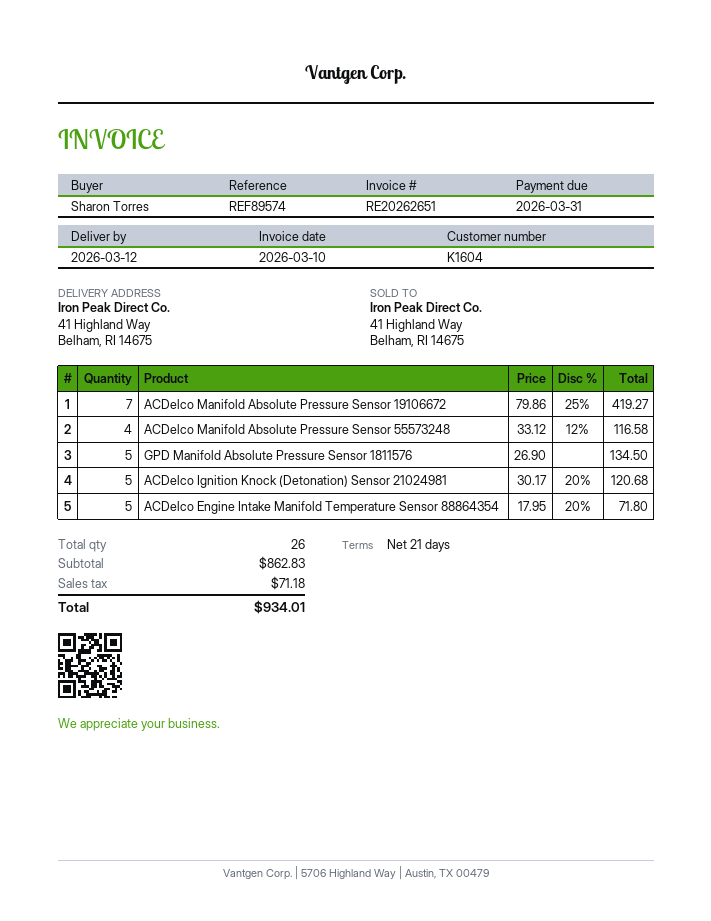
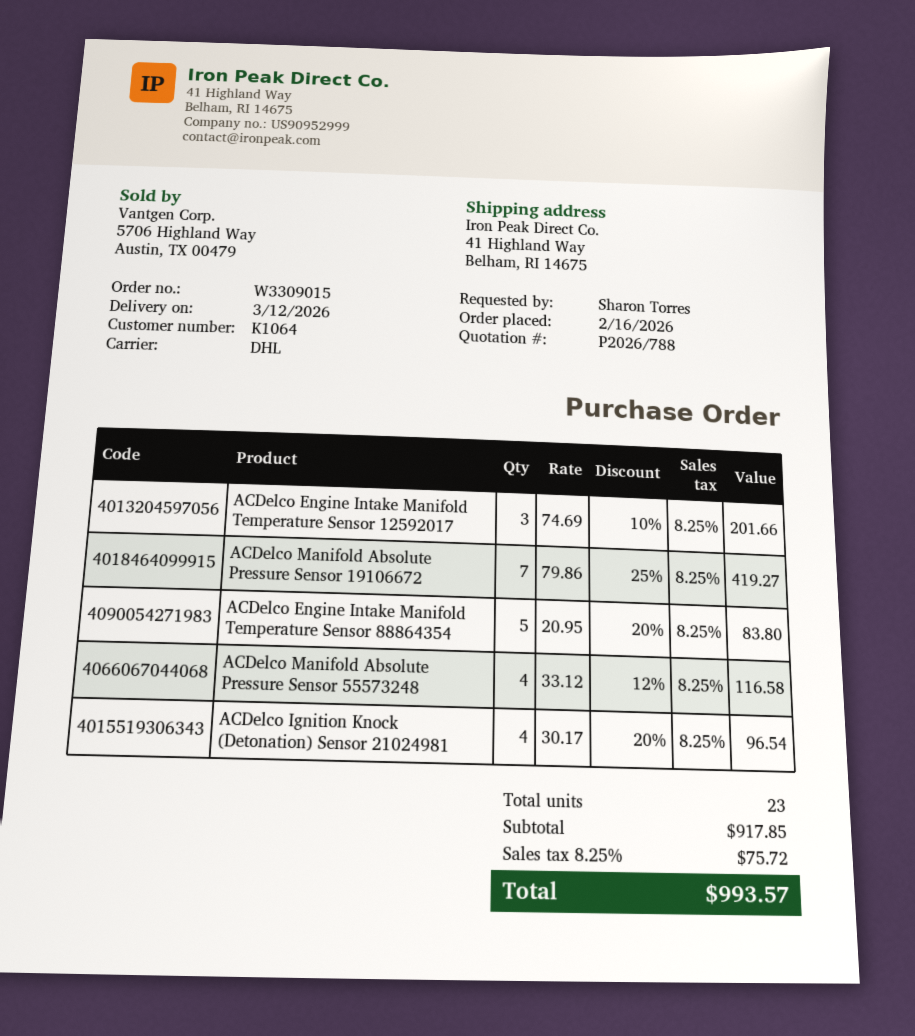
customer number: K1604 -> K1064
GPD Manifold Absolute Pressure Sensor 1811576: 5 x 26.90 = 134.50 -> none
ACDelco Ignition Knock (Detonation) Sensor 21024981: 5 x 30.17 - 20% = 120.68 -> 4 x 30.17 - 20% = 96.54
ACDelco Engine Intake Manifold Temperature Sensor 88864354: 5 x 17.95 - 20% = 71.80 -> 5 x 20.95 - 20% = 83.80
ACDelco Engine Intake Manifold Temperature Sensor 12592017: none -> 3 x 74.69 - 10% = 201.66
total quantity: 26 -> 23
subtotal: 862.83 -> 917.85
tax: 71.18 -> 75.72
total: 934.01 -> 993.57

